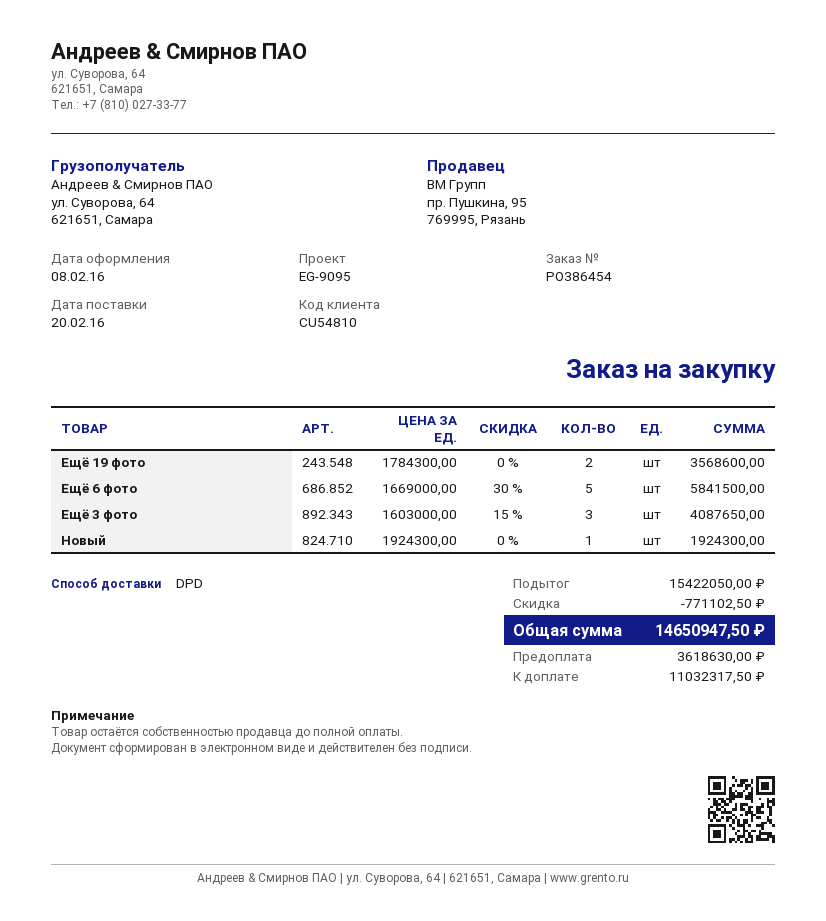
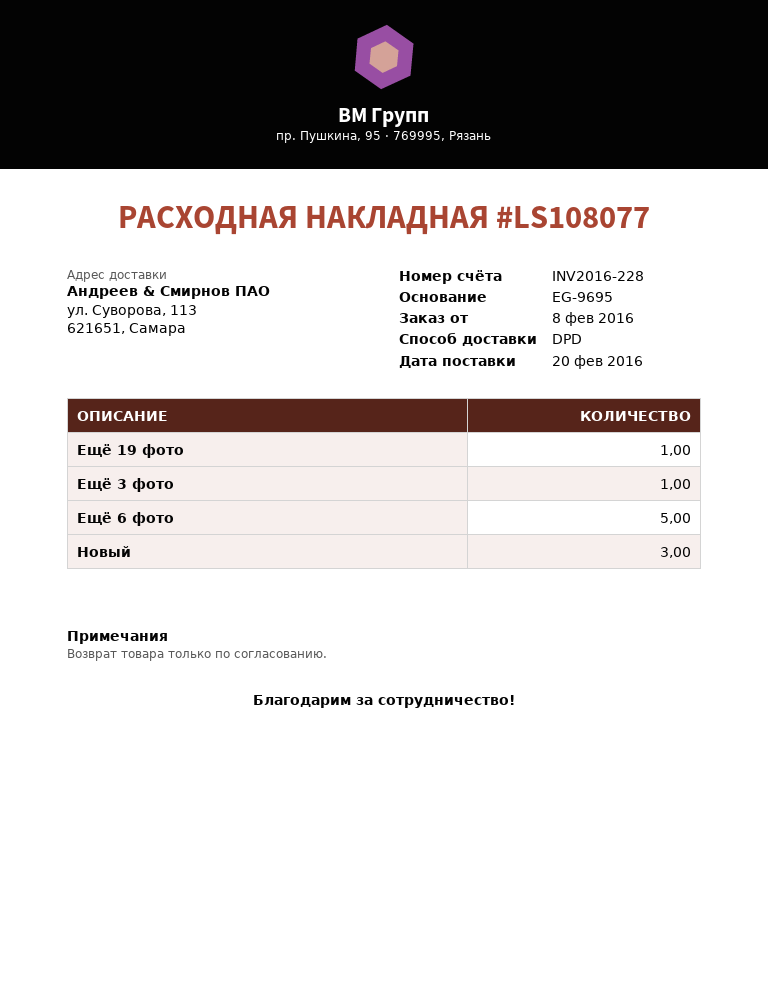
reference: EG-9095 -> EG-9695
ship to: ул. Суворова, 64, 621651, Самара -> ул. Суворова, 113, 621651, Самара
Ещё 19 фото: 2 -> 1
Ещё 3 фото: 3 -> 1
Новый: 1 -> 3

